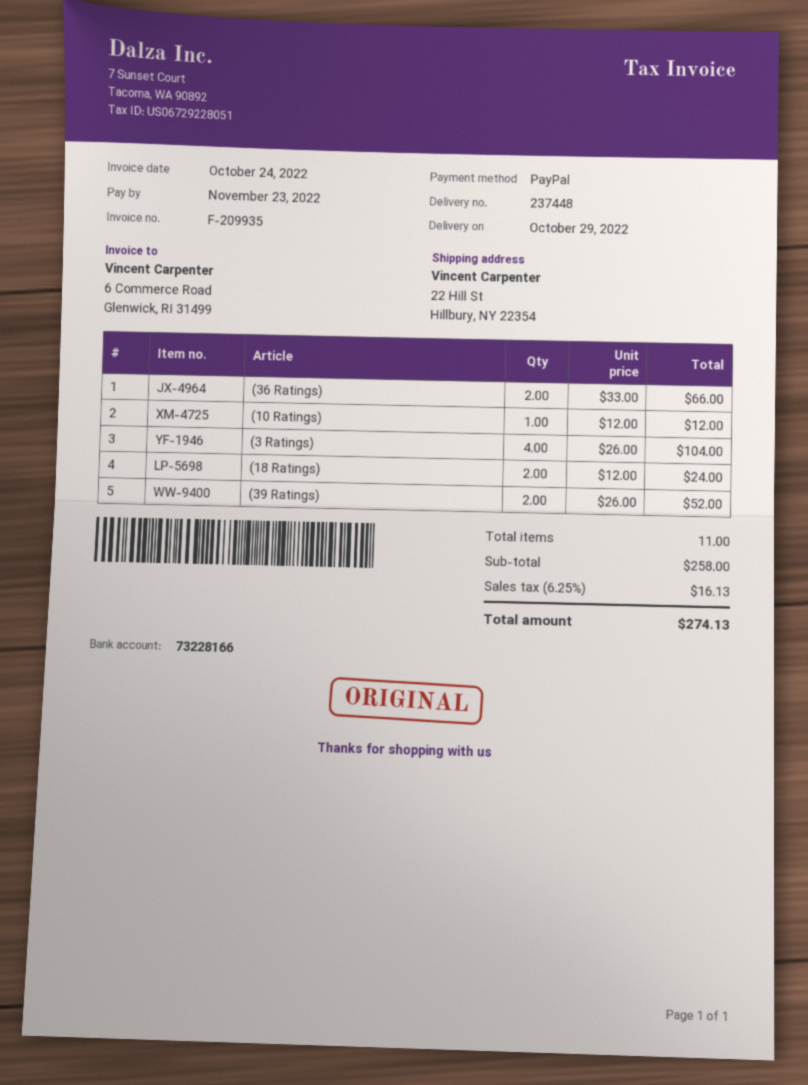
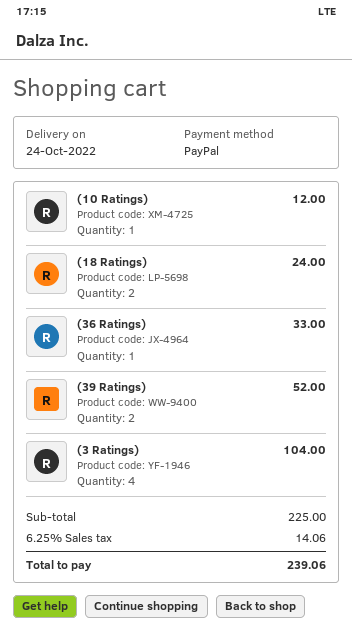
delivery date: 2022-10-29 -> 2022-10-24
(36 Ratings): 2 for 66.00 -> 1 for 33.00
subtotal: 258.00 -> 225.00
tax: 6.25% = 16.13 -> 6.25% = 14.06
total: 274.13 -> 239.06

